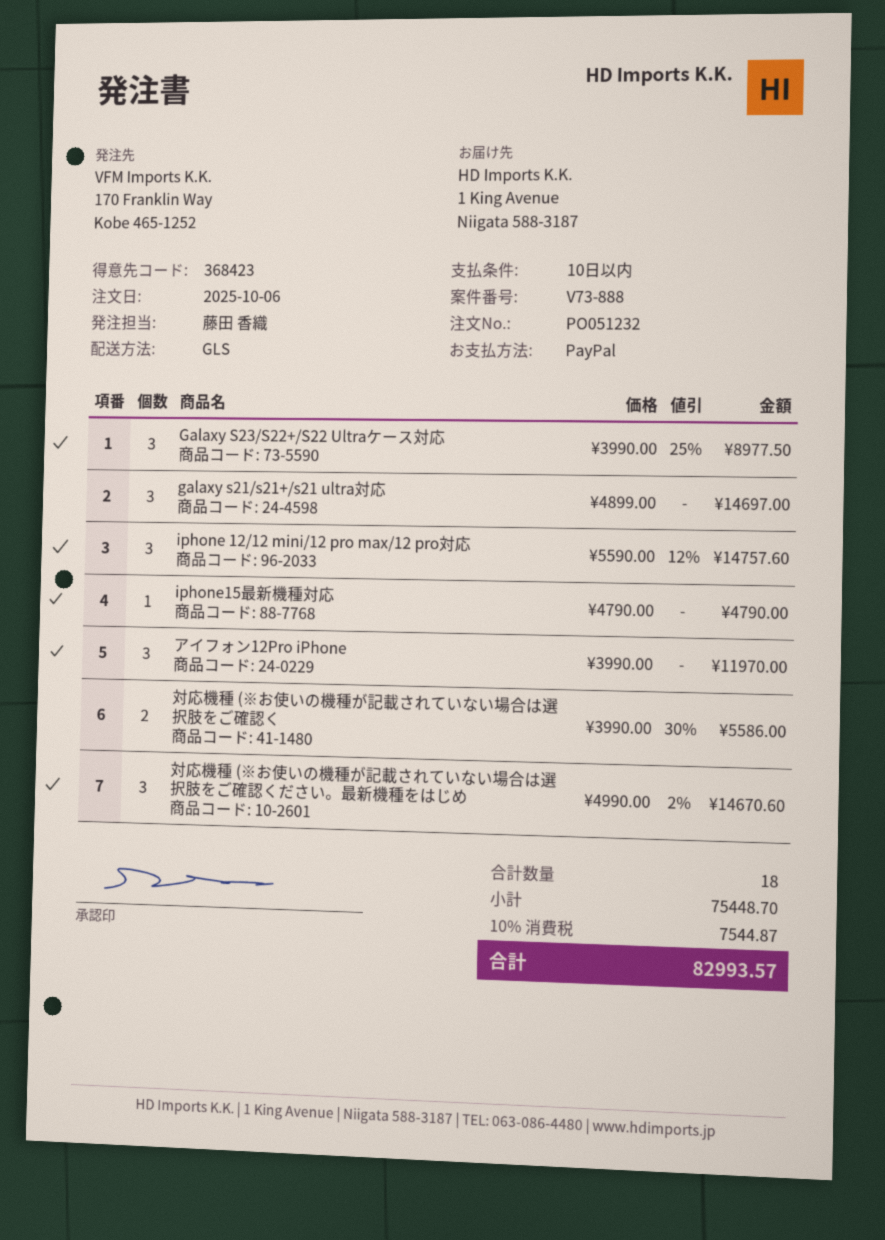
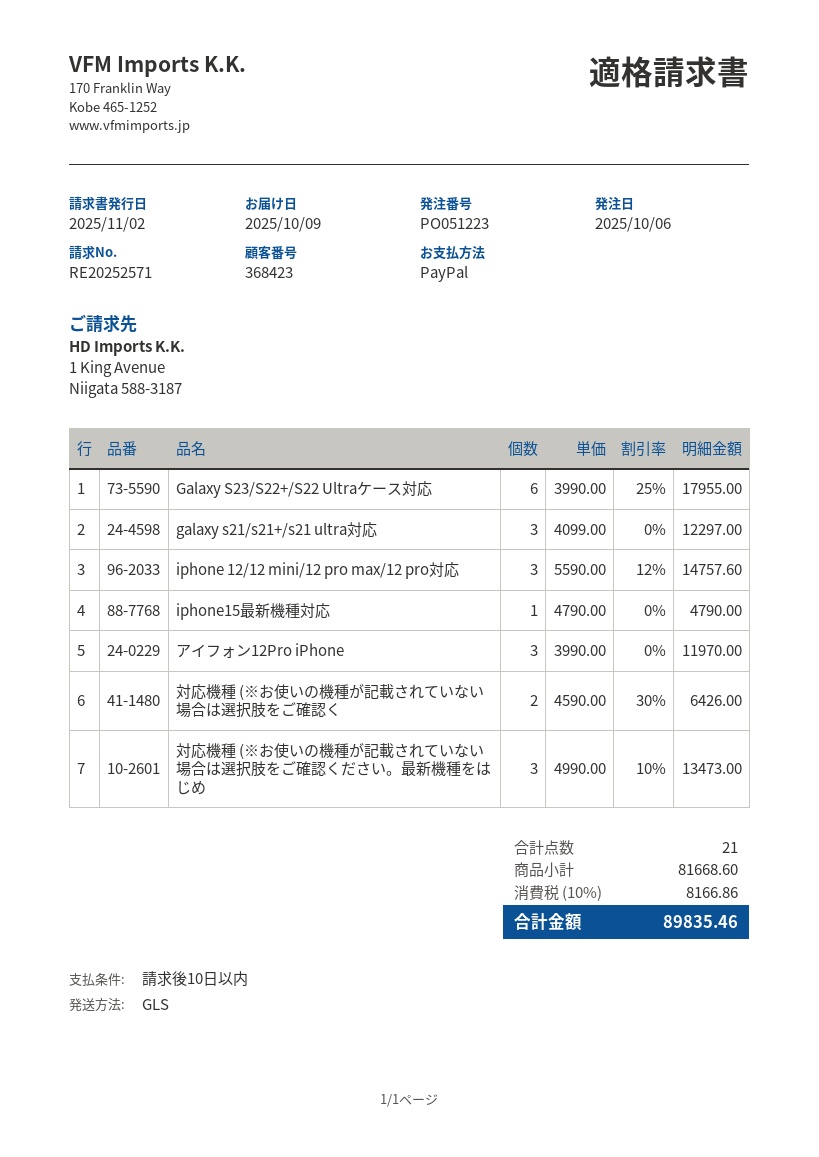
order number: PO051232 -> PO051223
Galaxy S23/S22+/S22 Ultraケース対応: 3 x 3990.00 - 25% = 8977.50 -> 6 x 3990.00 - 25% = 17955.00
galaxy s21/s21+/s21 ultra対応: 3 x 4899.00 = 14697.00 -> 3 x 4099.00 = 12297.00
対応機種 (※お使いの機種が記載されていない場合は選択肢をご確認く: 2 x 3990.00 - 30% = 5586.00 -> 2 x 4590.00 - 30% = 6426.00
対応機種 (※お使いの機種が記載されていない場合は選択肢をご確認ください。最新機種をはじめ: 3 x 4990.00 - 2% = 14670.60 -> 3 x 4990.00 - 10% = 13473.00
total quantity: 18 -> 21
subtotal: 75448.70 -> 81668.60
tax: 10% = 7544.87 -> 10% = 8166.86
total: 82993.57 -> 89835.46

